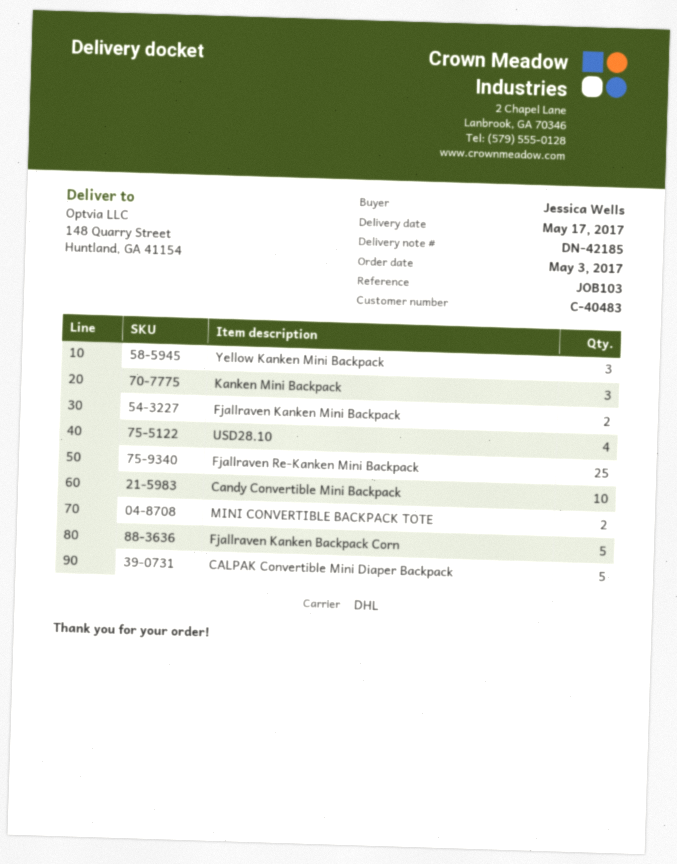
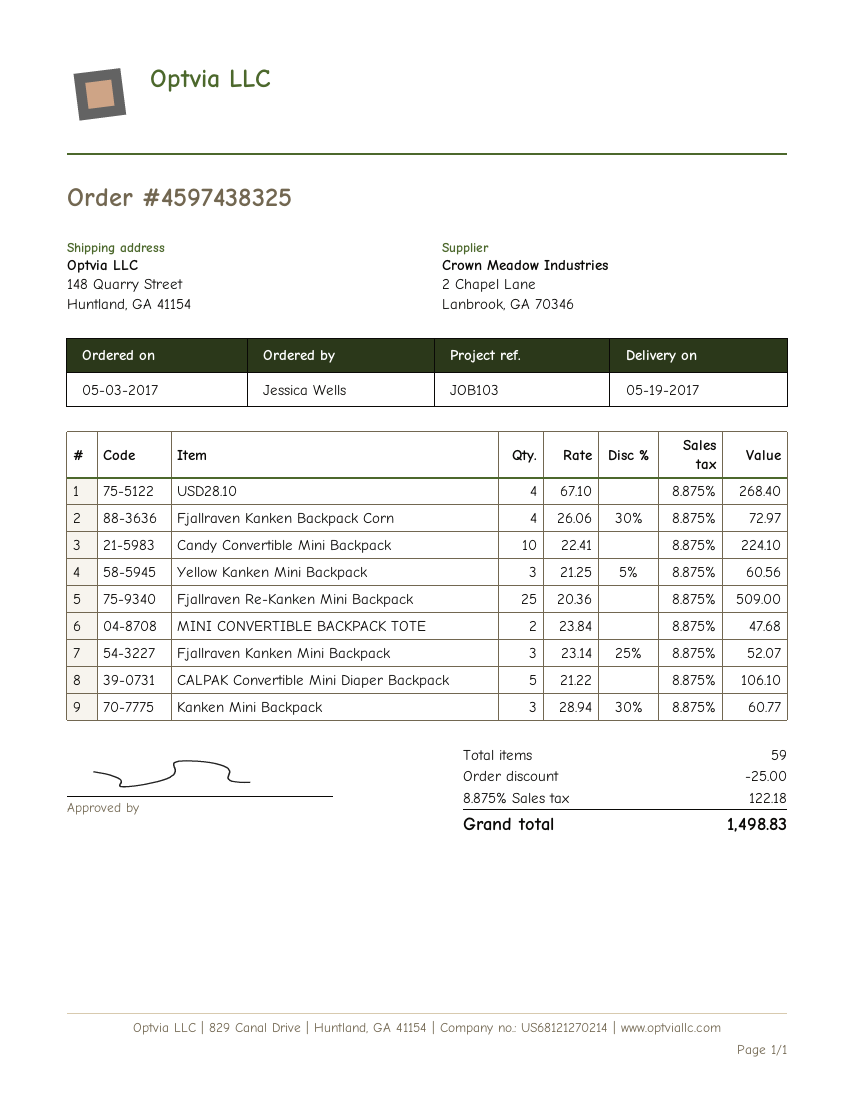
delivery date: 2017-05-17 -> 2017-05-19
Fjallraven Kanken Mini Backpack: 2 -> 3
Fjallraven Kanken Backpack Corn: 5 -> 4

